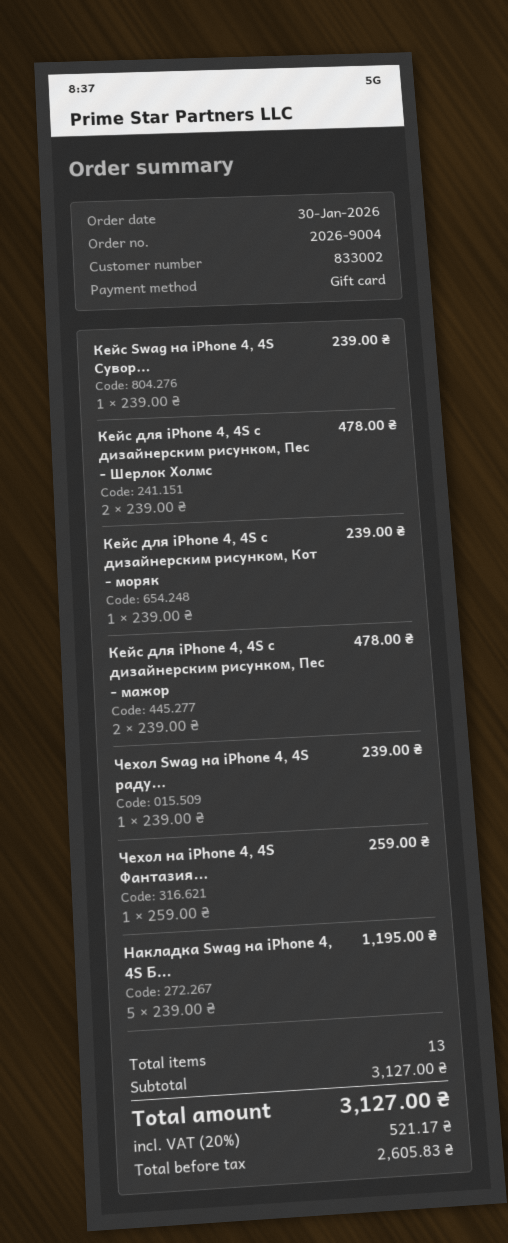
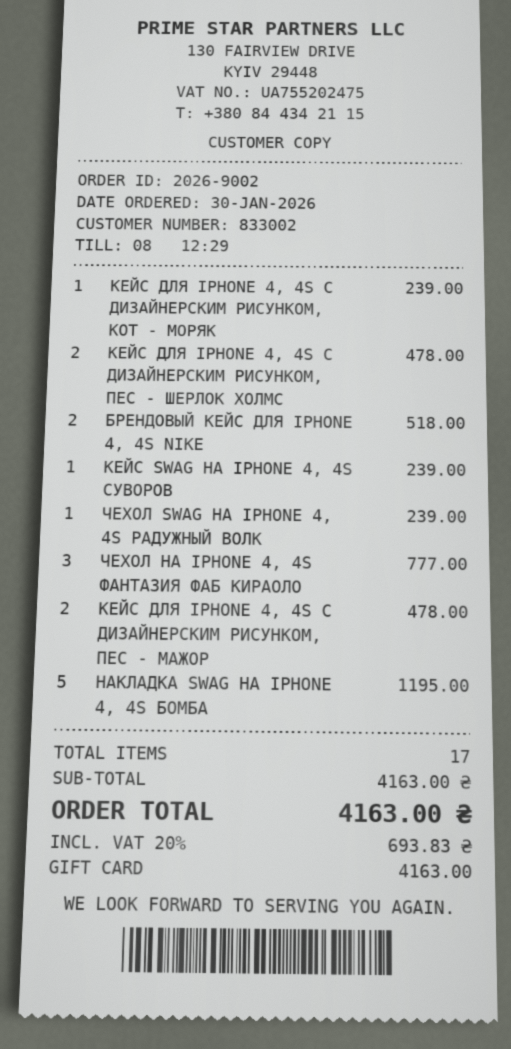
order number: 2026-9004 -> 2026-9002
Чехол на iPhone 4, 4S Фантазия...: 1 for 259.00 -> 3 for 777.00
БРЕНДОВЫЙ КЕЙС ДЛЯ IPHONE 4, 4S NIKE: none -> 2 for 518.00
total quantity: 13 -> 17
subtotal: 3127.00 -> 4163.00
tax: 20% = 521.17 -> 20% = 693.83
total: 3127.00 -> 4163.00

